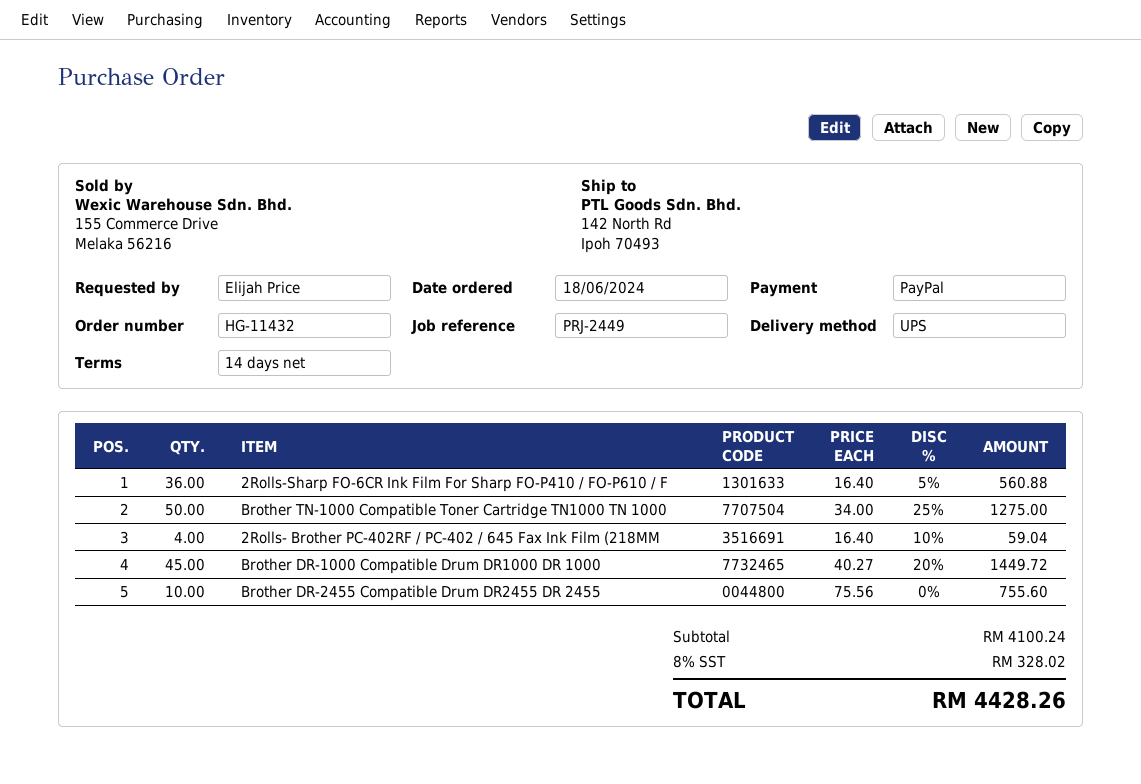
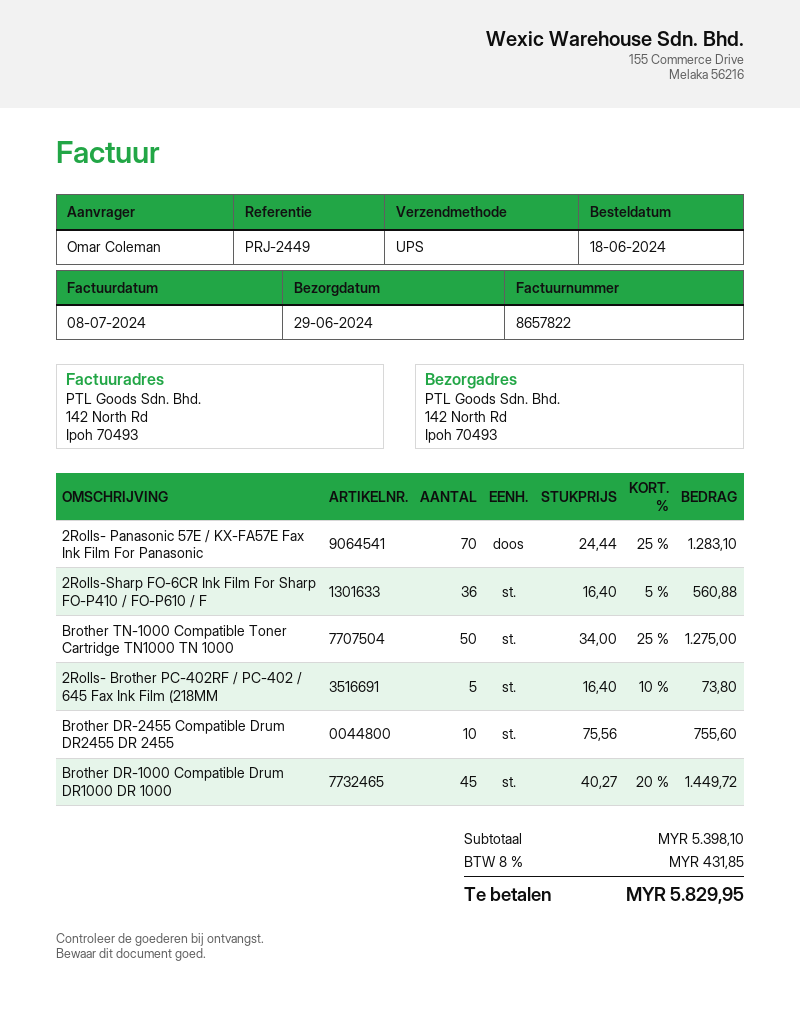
ordered by: Elijah Price -> Omar Coleman
2Rolls- Brother PC-402RF / PC-402 / 645 Fax Ink Film (218MM: 4 x 16.40 - 10% = 59.04 -> 5 x 16.40 - 10% = 73.80
2Rolls- Panasonic 57E / KX-FA57E Fax Ink Film For Panasonic: none -> 70 x 24.44 - 25% = 1283.10
subtotal: 4100.24 -> 5398.10
tax: 8% = 328.02 -> 8% = 431.85
total: 4428.26 -> 5829.95

